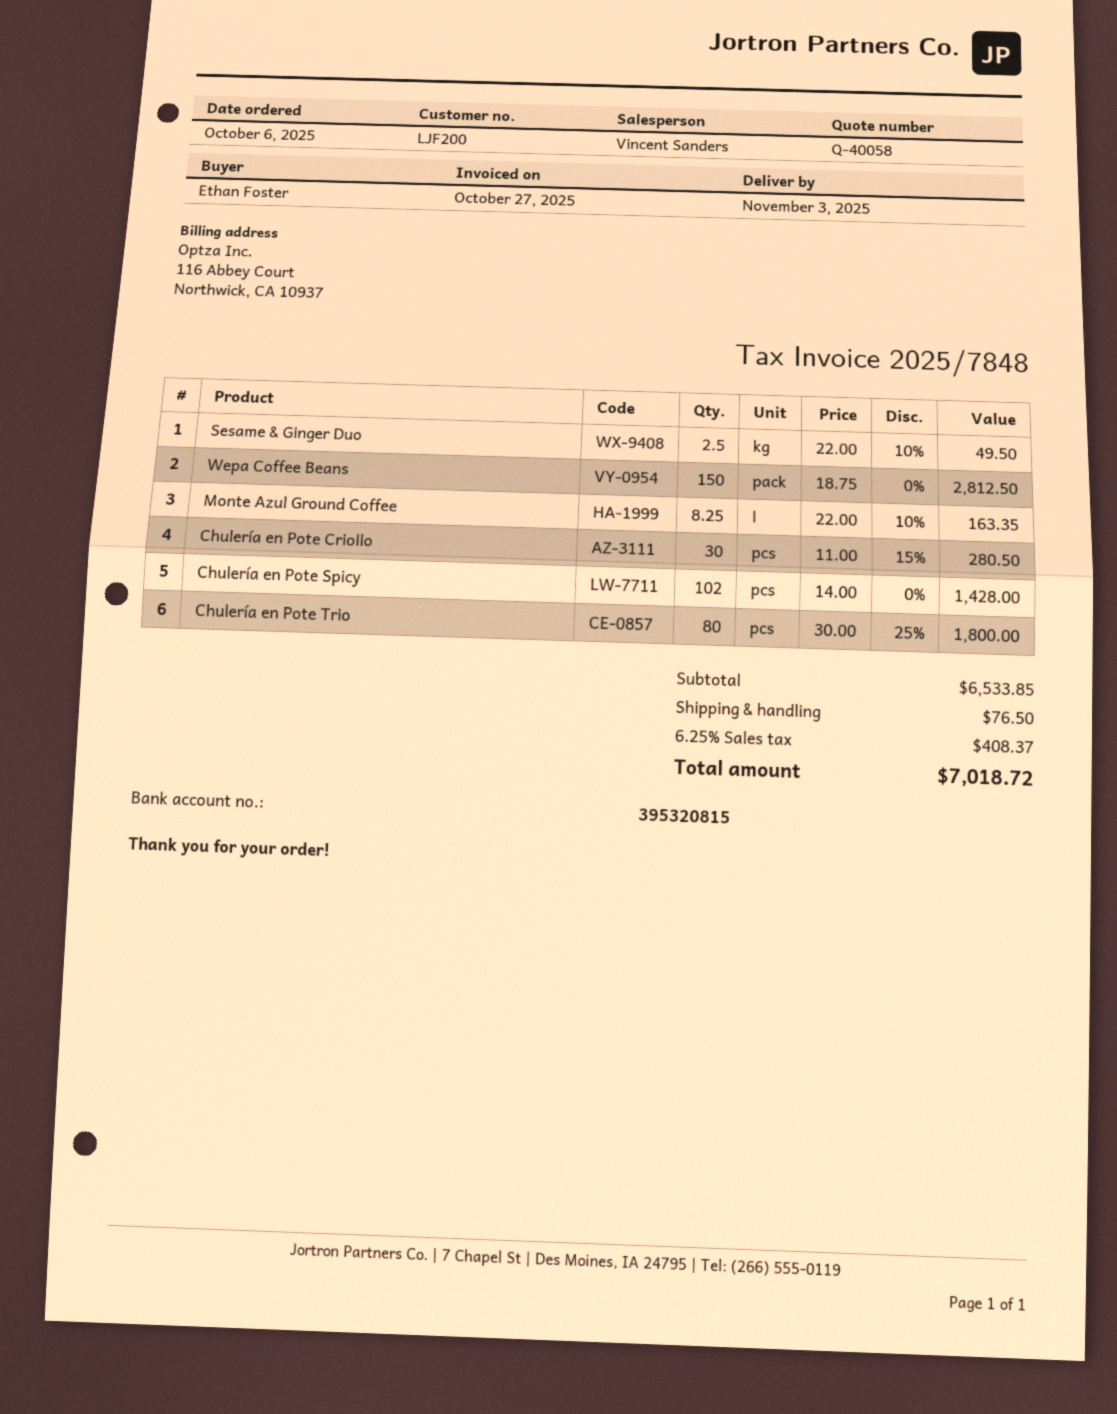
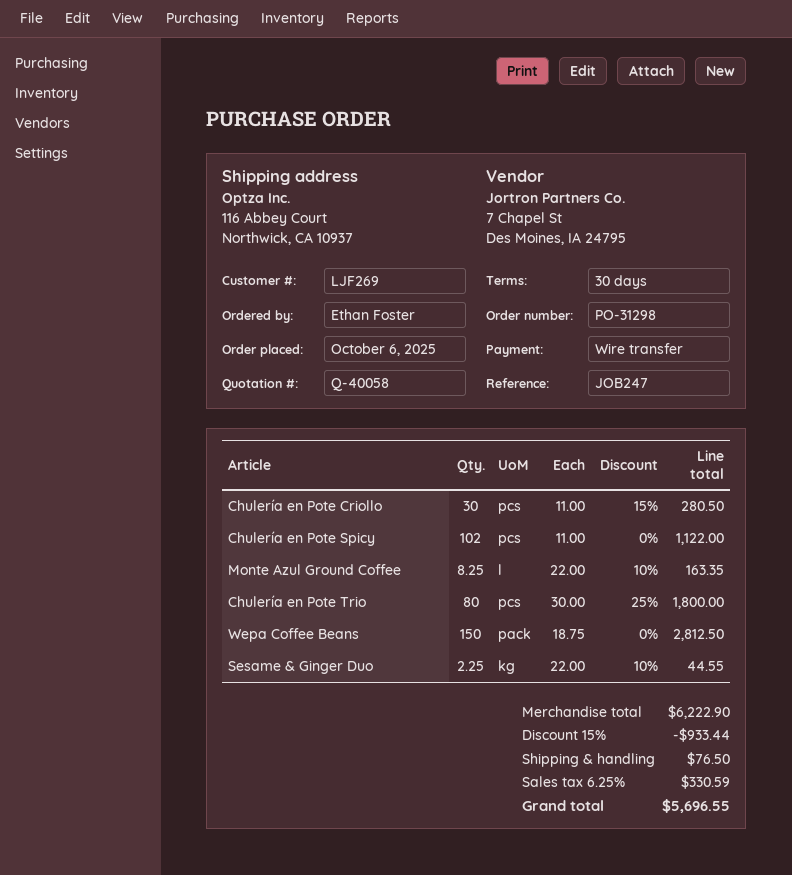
customer number: LJF200 -> LJF269
Sesame & Ginger Duo: 2.5 x 22.00 - 10% = 49.50 -> 2.25 x 22.00 - 10% = 44.55
Chulería en Pote Spicy: 102 x 14.00 = 1428.00 -> 102 x 11.00 = 1122.00
subtotal: 6533.85 -> 6222.90
discount: none -> 15% = 933.44
tax: 6.25% = 408.37 -> 6.25% = 330.59
total: 7018.72 -> 5696.55

